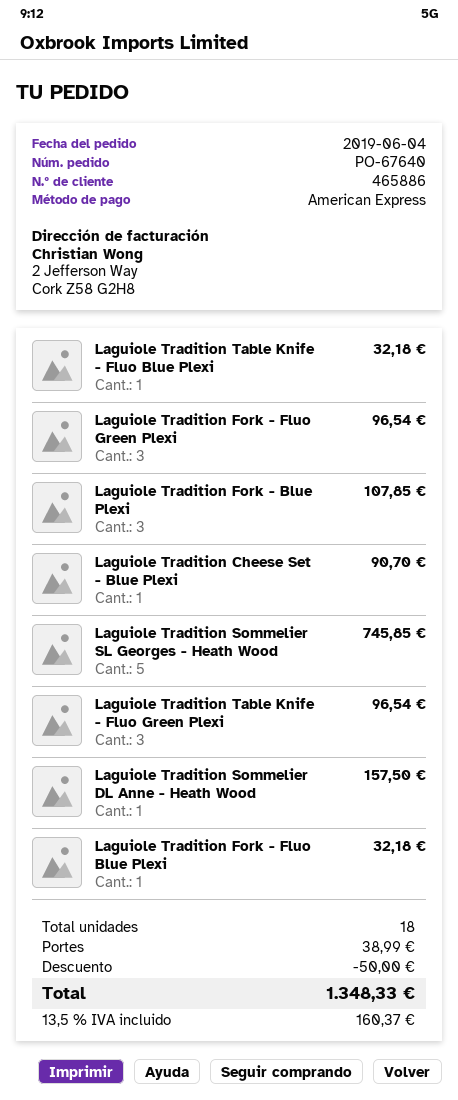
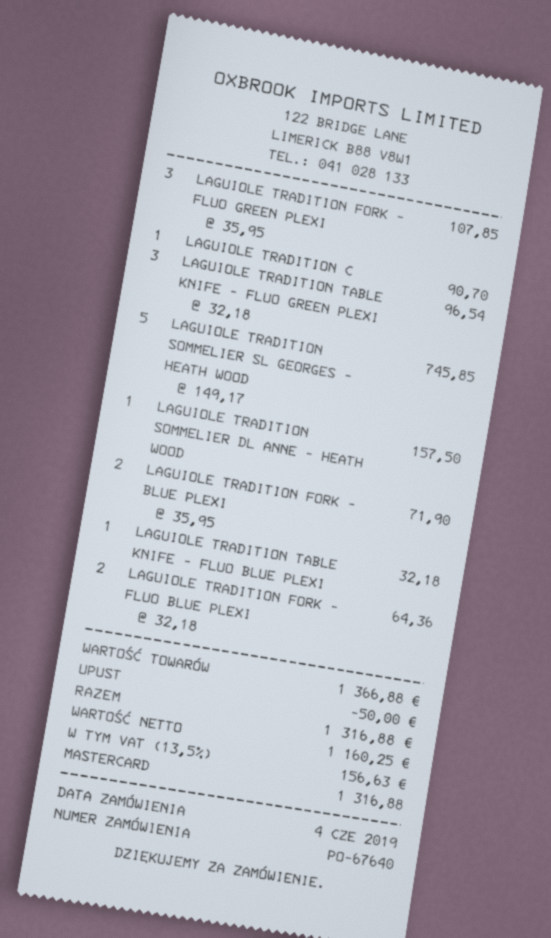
payment method: American Express -> Mastercard
Laguiole Tradition Fork - Fluo Green Plexi: 3 for 96.54 -> 3 for 107.85
Laguiole Tradition Fork - Blue Plexi: 3 for 107.85 -> 2 for 71.90
Laguiole Tradition Fork - Fluo Blue Plexi: 1 for 32.18 -> 2 for 64.36
shipping: 38.99 -> none
tax: 13.5% = 160.37 -> 13.5% = 156.63
total: 1348.33 -> 1316.88

